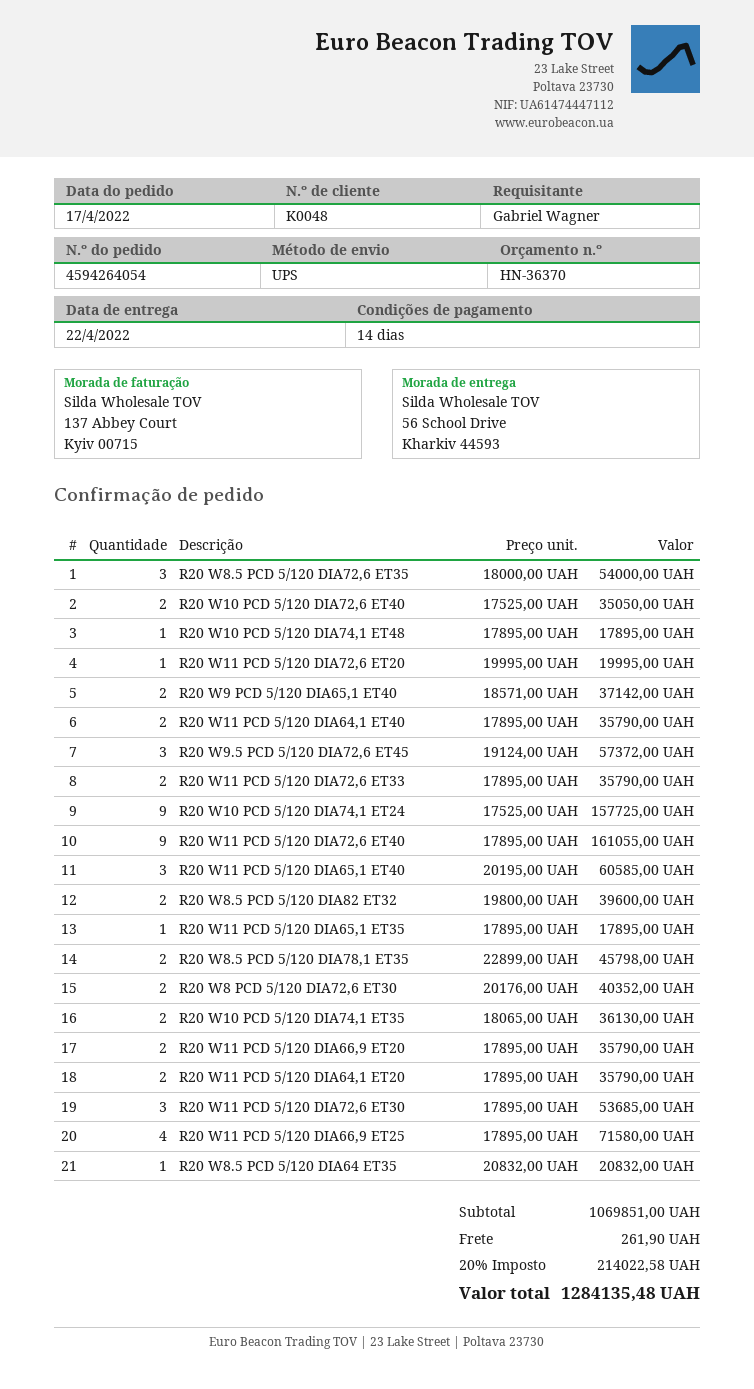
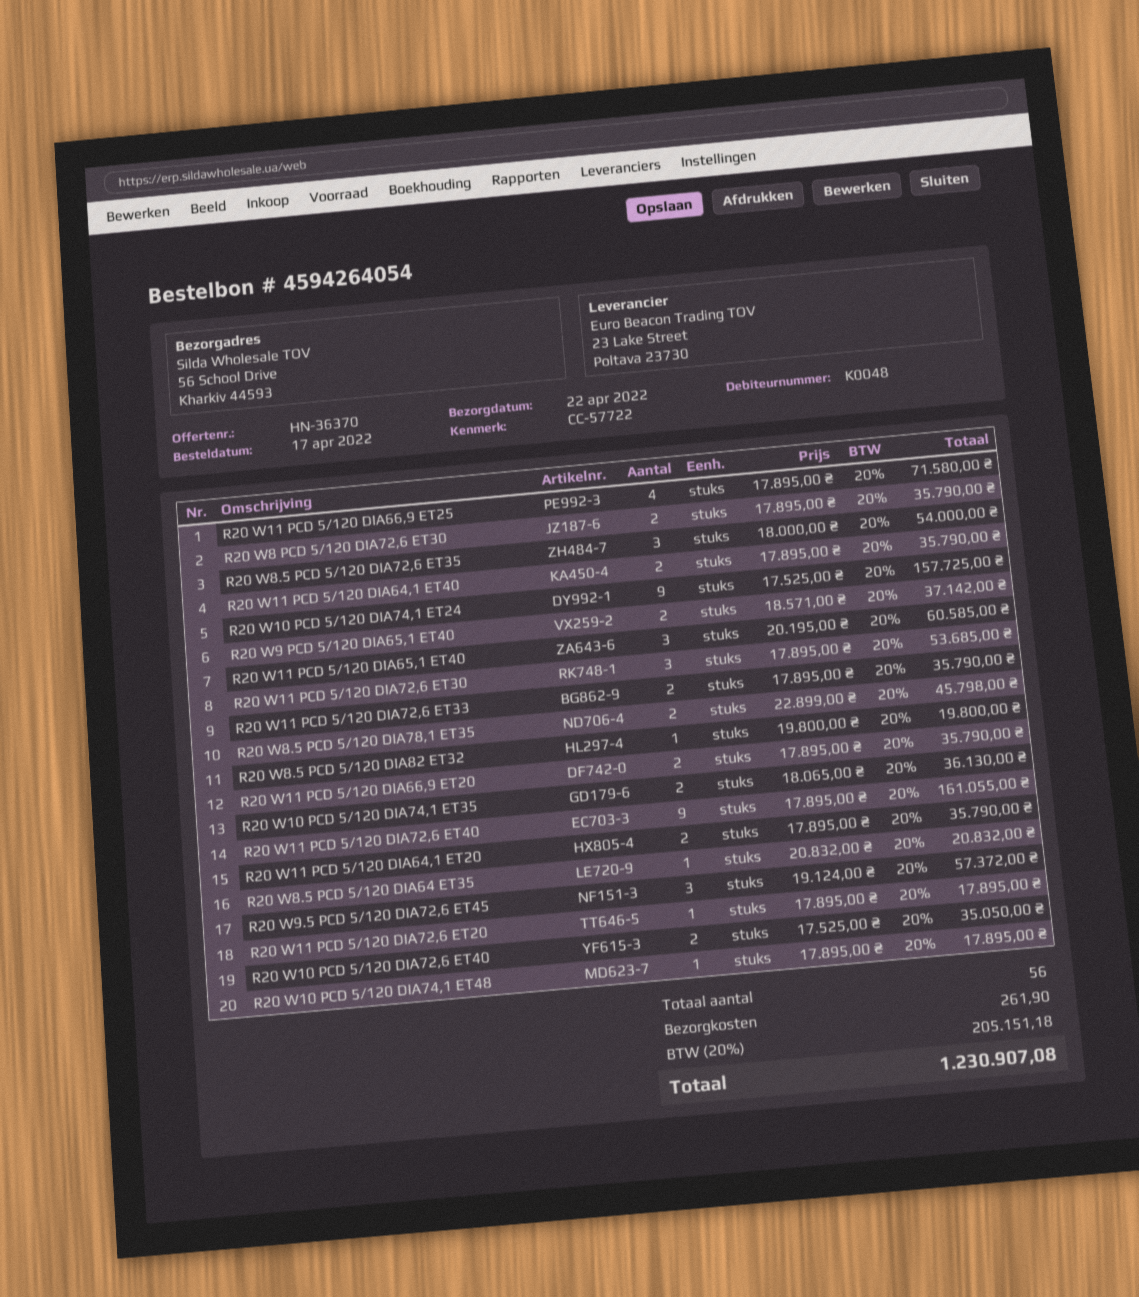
R20 W11 PCD 5/120 DIA72,6 ET20: 1 x 19995.00 = 19995.00 -> 1 x 17895.00 = 17895.00
R20 W8.5 PCD 5/120 DIA82 ET32: 2 x 19800.00 = 39600.00 -> 1 x 19800.00 = 19800.00
R20 W11 PCD 5/120 DIA65,1 ET35: 1 x 17895.00 = 17895.00 -> none
R20 W8 PCD 5/120 DIA72,6 ET30: 2 x 20176.00 = 40352.00 -> 2 x 17895.00 = 35790.00
tax: 20% = 214022.58 -> 20% = 205151.18
total: 1284135.48 -> 1230907.08

